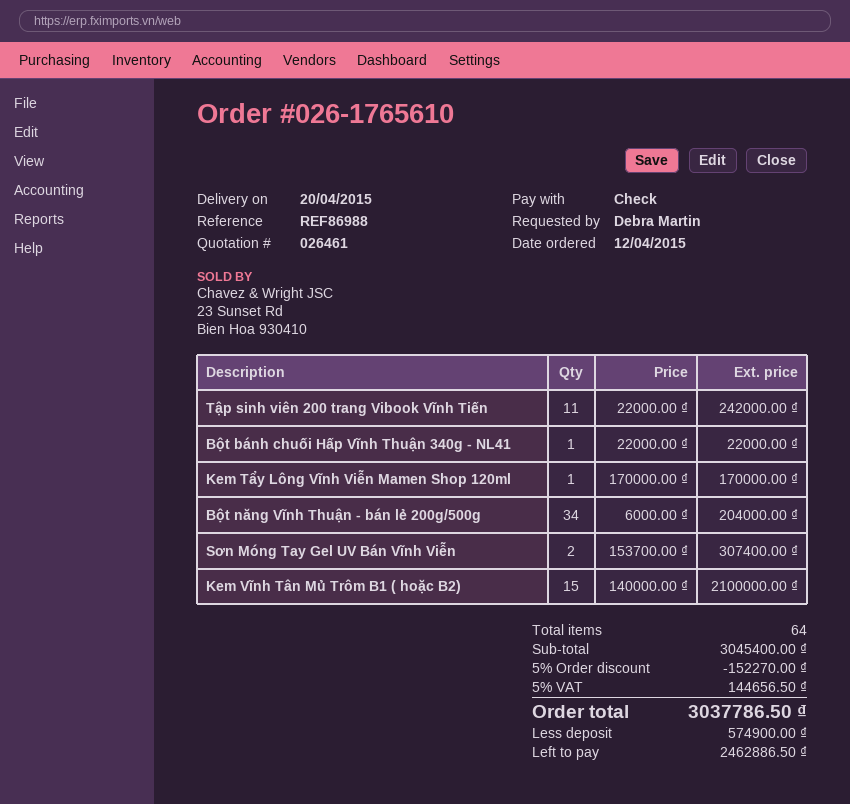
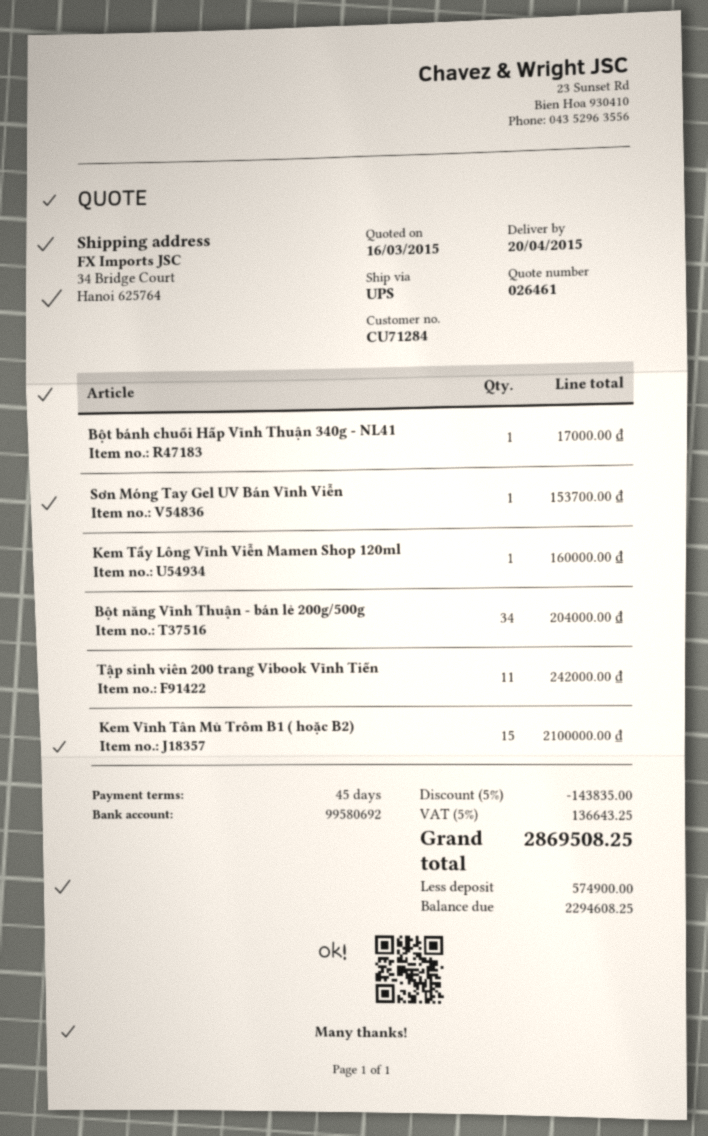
Bột bánh chuối Hấp Vĩnh Thuận 340g - NL41: 1 for 22000.00 -> 1 for 17000.00
Kem Tẩy Lông Vĩnh Viễn Mamen Shop 120ml: 1 for 170000.00 -> 1 for 160000.00
Sơn Móng Tay Gel UV Bán Vĩnh Viễn: 2 for 307400.00 -> 1 for 153700.00
discount: 5% = 152270.00 -> 5% = 143835.00
tax: 5% = 144656.50 -> 5% = 136643.25
total: 3037786.50 -> 2869508.25
balance: 2462886.50 -> 2294608.25

